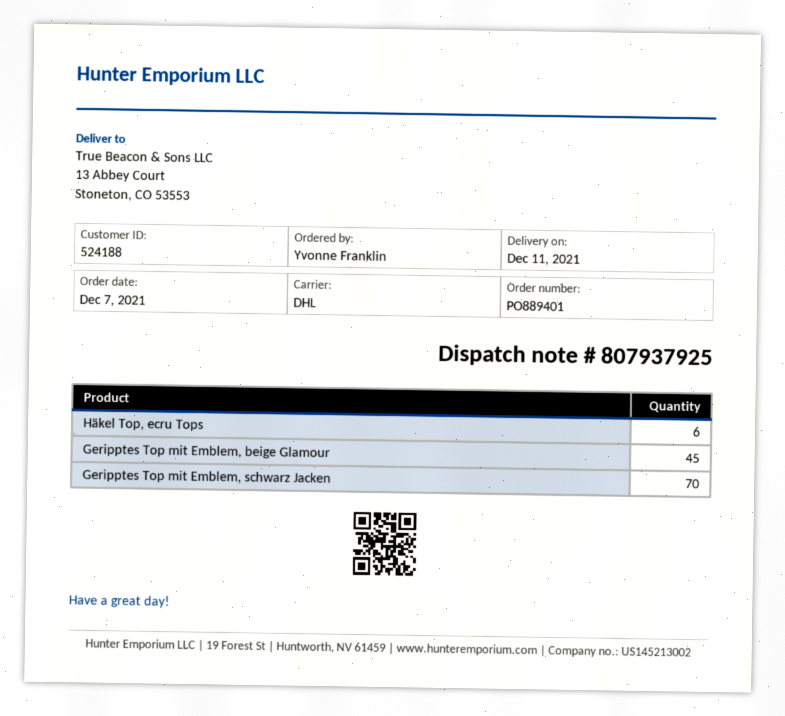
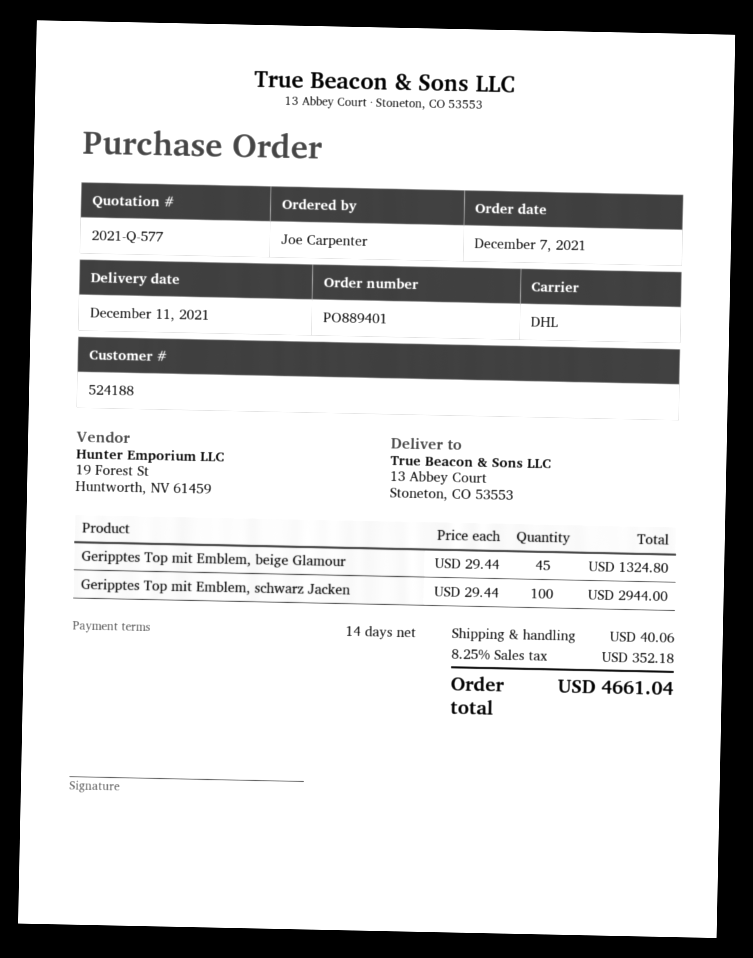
ordered by: Yvonne Franklin -> Joe Carpenter
Häkel Top, ecru Tops: 6 -> none
Geripptes Top mit Emblem, schwarz Jacken: 70 -> 100

